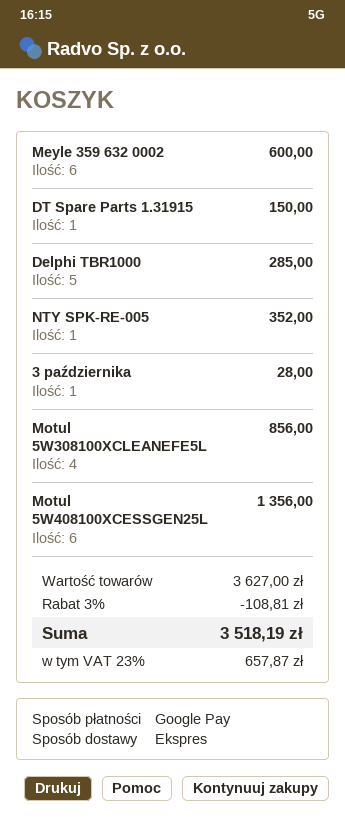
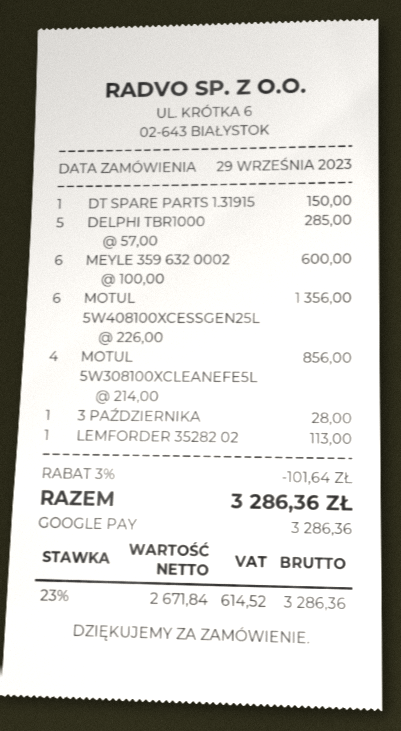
NTY SPK-RE-005: 1 for 352.00 -> none
LEMFORDER 35282 02: none -> 1 for 113.00
discount: 3% = 108.81 -> 3% = 101.64
tax: 23% = 657.87 -> 23% = 614.52
total: 3518.19 -> 3286.36

